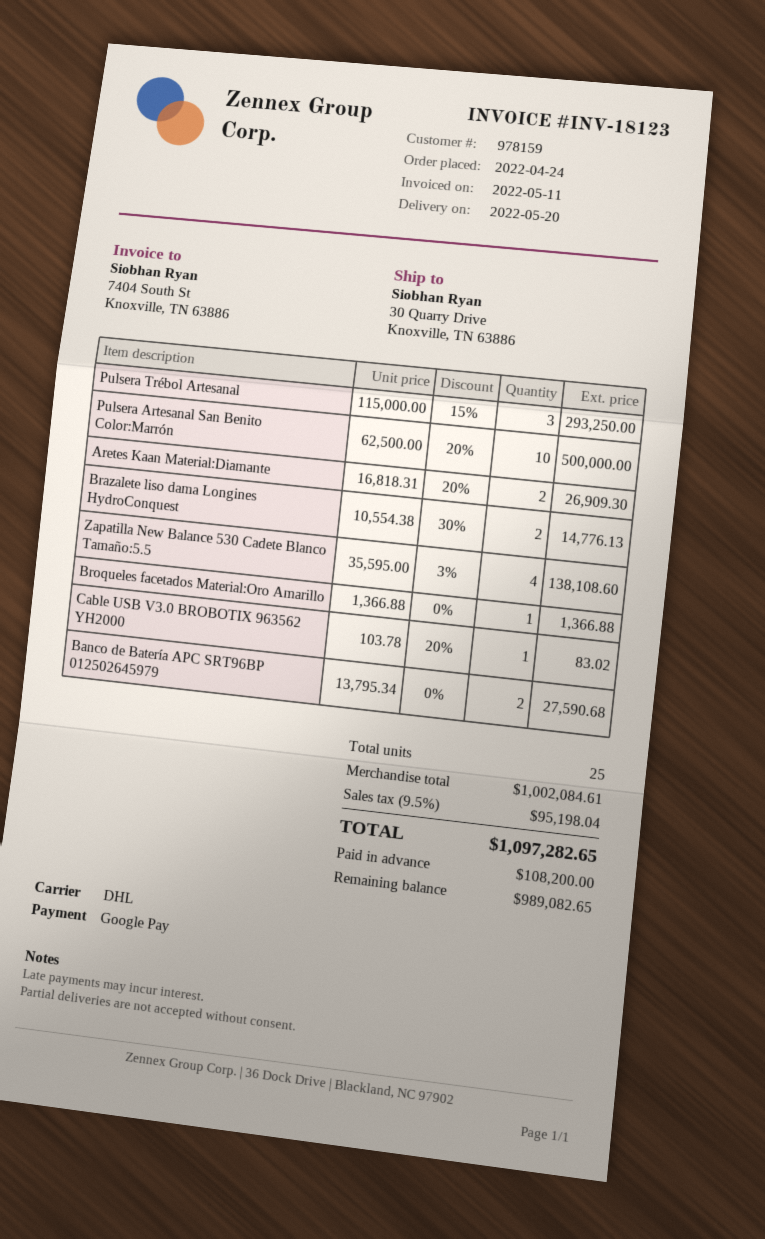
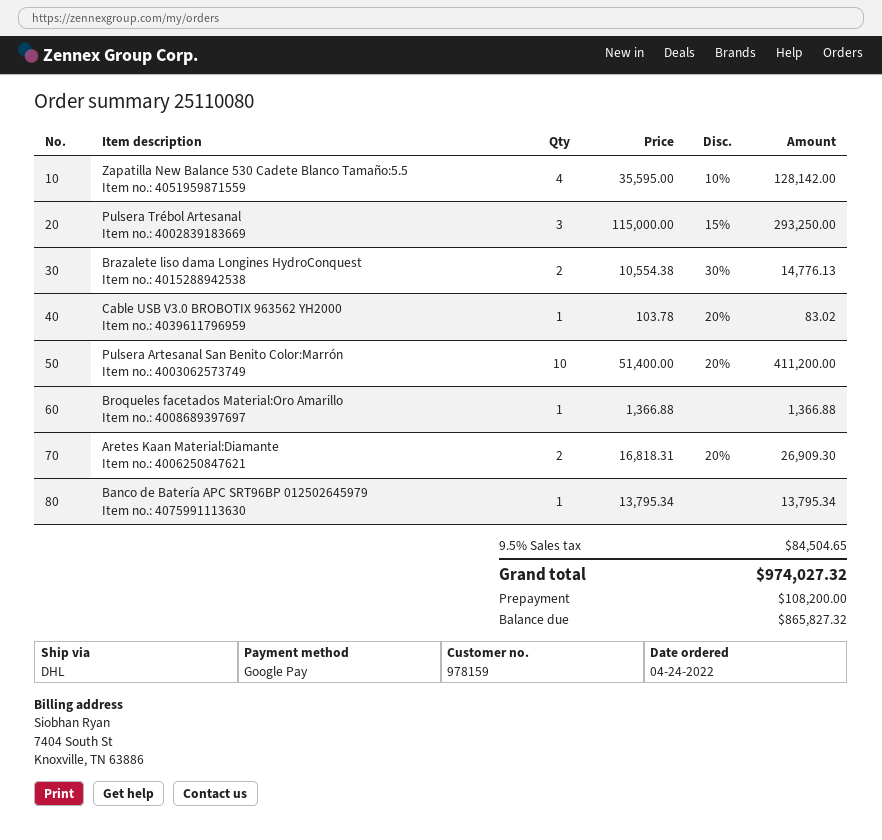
Pulsera Artesanal San Benito Color:Marrón: 10 x 62500.00 - 20% = 500000.00 -> 10 x 51400.00 - 20% = 411200.00
Zapatilla New Balance 530 Cadete Blanco Tamaño:5.5: 4 x 35595.00 - 3% = 138108.60 -> 4 x 35595.00 - 10% = 128142.00
Banco de Batería APC SRT96BP 012502645979: 2 x 13795.34 = 27590.68 -> 1 x 13795.34 = 13795.34
tax: 9.5% = 95198.04 -> 9.5% = 84504.65
total: 1097282.65 -> 974027.32
balance: 989082.65 -> 865827.32

